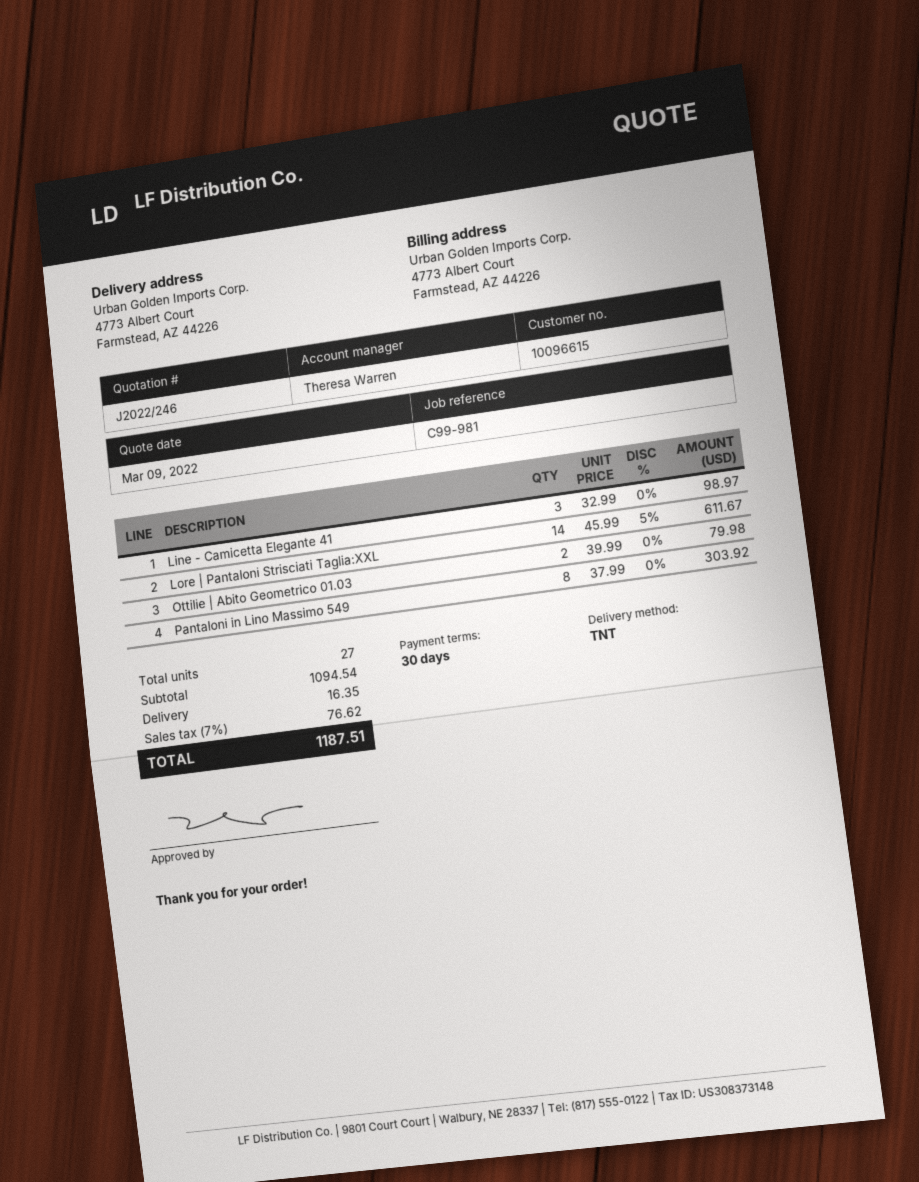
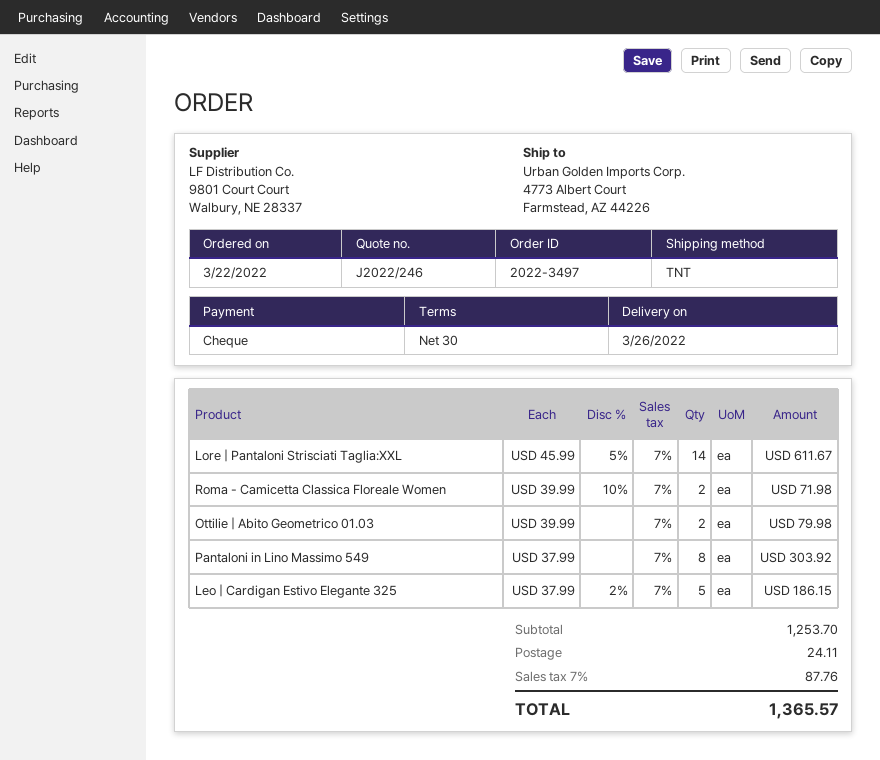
Line - Camicetta Elegante 41: 3 x 32.99 = 98.97 -> none
Roma - Camicetta Classica Floreale Women: none -> 2 x 39.99 - 10% = 71.98
Leo | Cardigan Estivo Elegante 325: none -> 5 x 37.99 - 2% = 186.15
subtotal: 1094.54 -> 1253.70
shipping: 16.35 -> 24.11
tax: 7% = 76.62 -> 7% = 87.76
total: 1187.51 -> 1365.57

